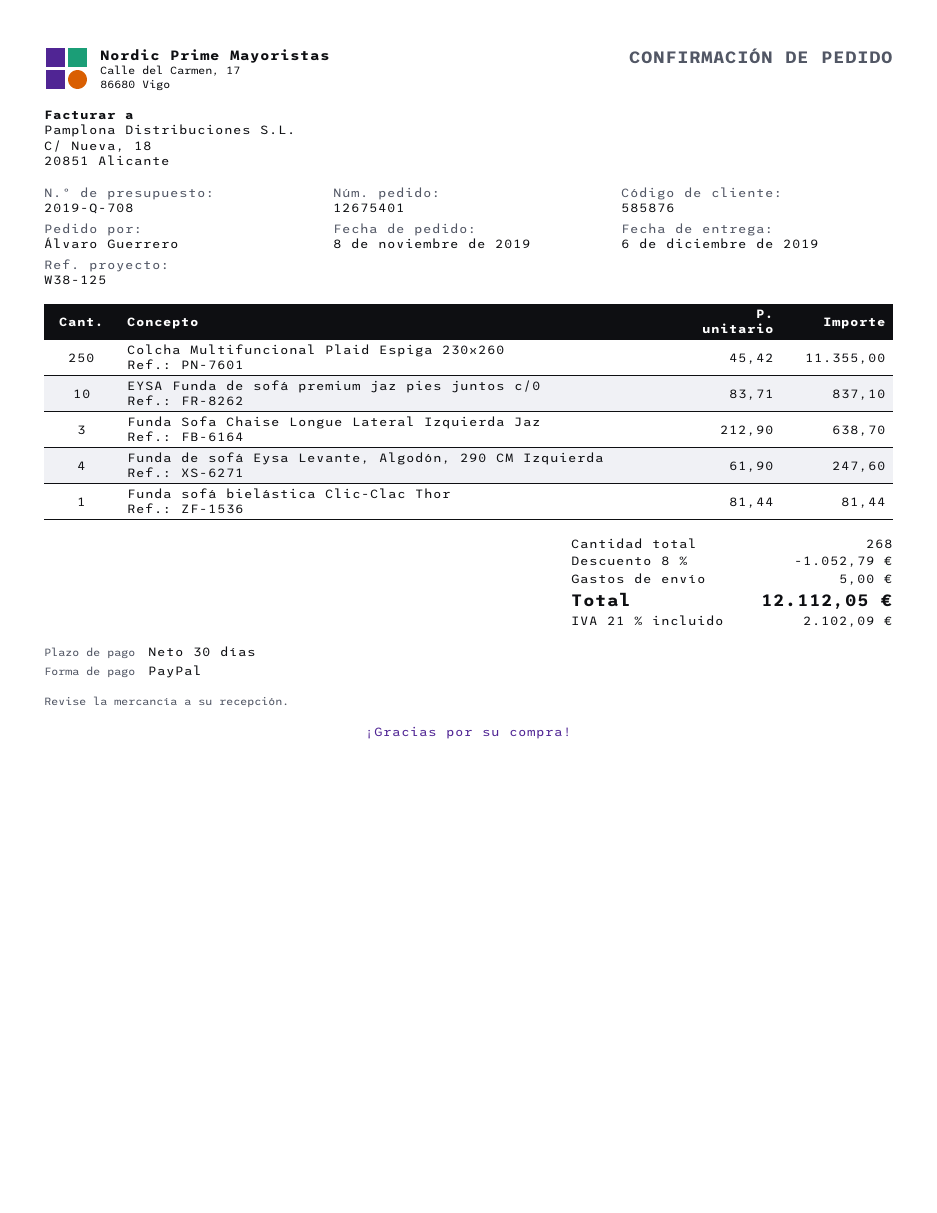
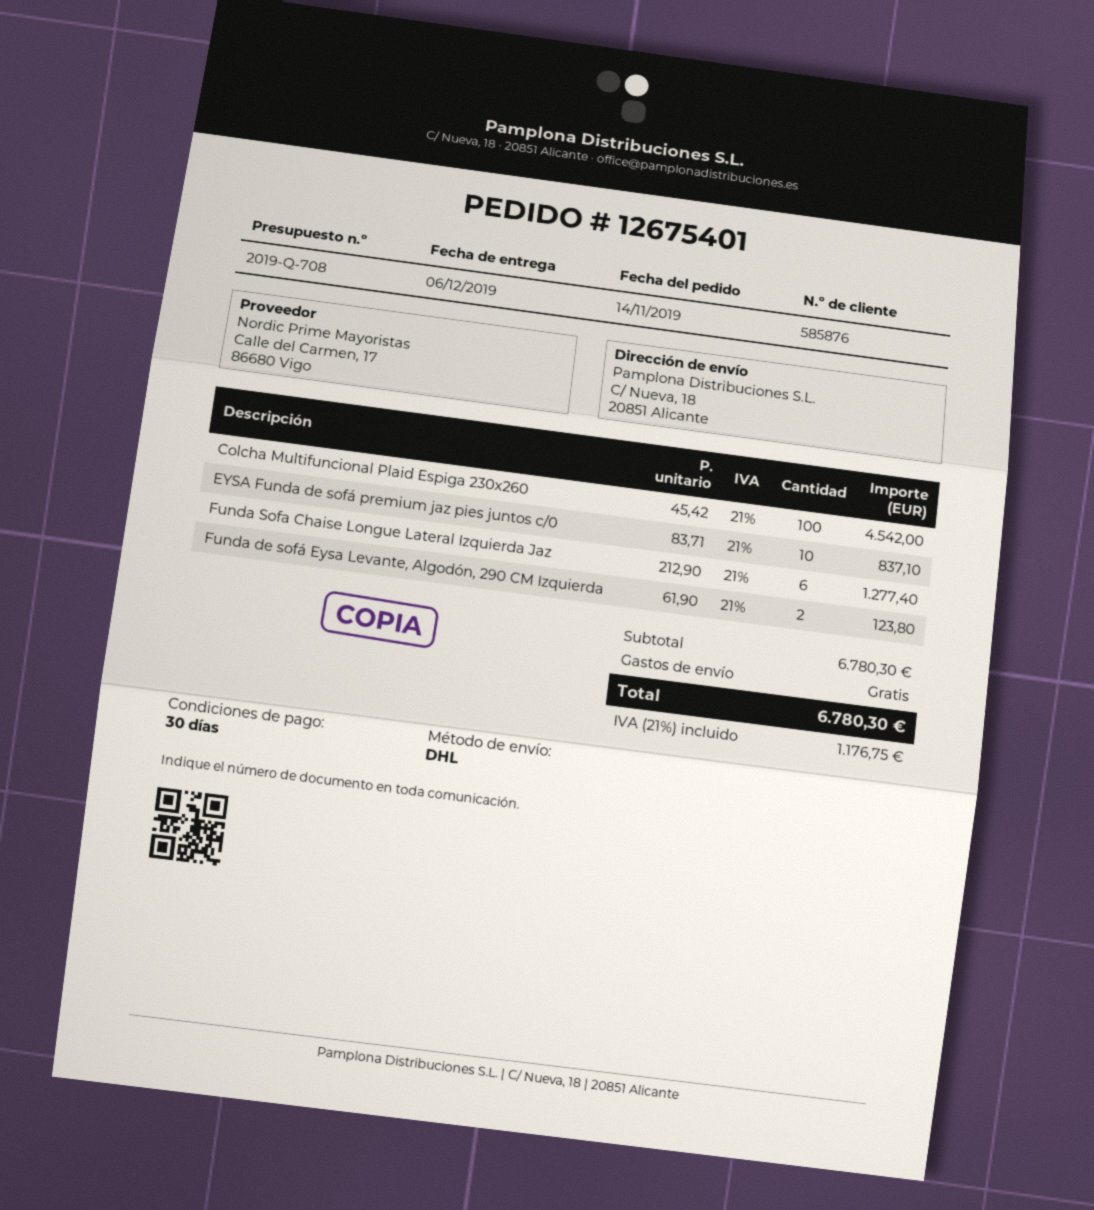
order date: 2019-11-08 -> 2019-11-14
Colcha Multifuncional Plaid Espiga 230x260: 250 x 45.42 = 11355.00 -> 100 x 45.42 = 4542.00
Funda Sofa Chaise Longue Lateral Izquierda Jaz: 3 x 212.90 = 638.70 -> 6 x 212.90 = 1277.40
Funda de sofá Eysa Levante, Algodón, 290 CM Izquierda: 4 x 61.90 = 247.60 -> 2 x 61.90 = 123.80
Funda sofá bielástica Clic-Clac Thor: 1 x 81.44 = 81.44 -> none
discount: 8% = 1052.79 -> none
shipping: 5.00 -> 0.00
tax: 21% = 2102.09 -> 21% = 1176.75
total: 12112.05 -> 6780.30

